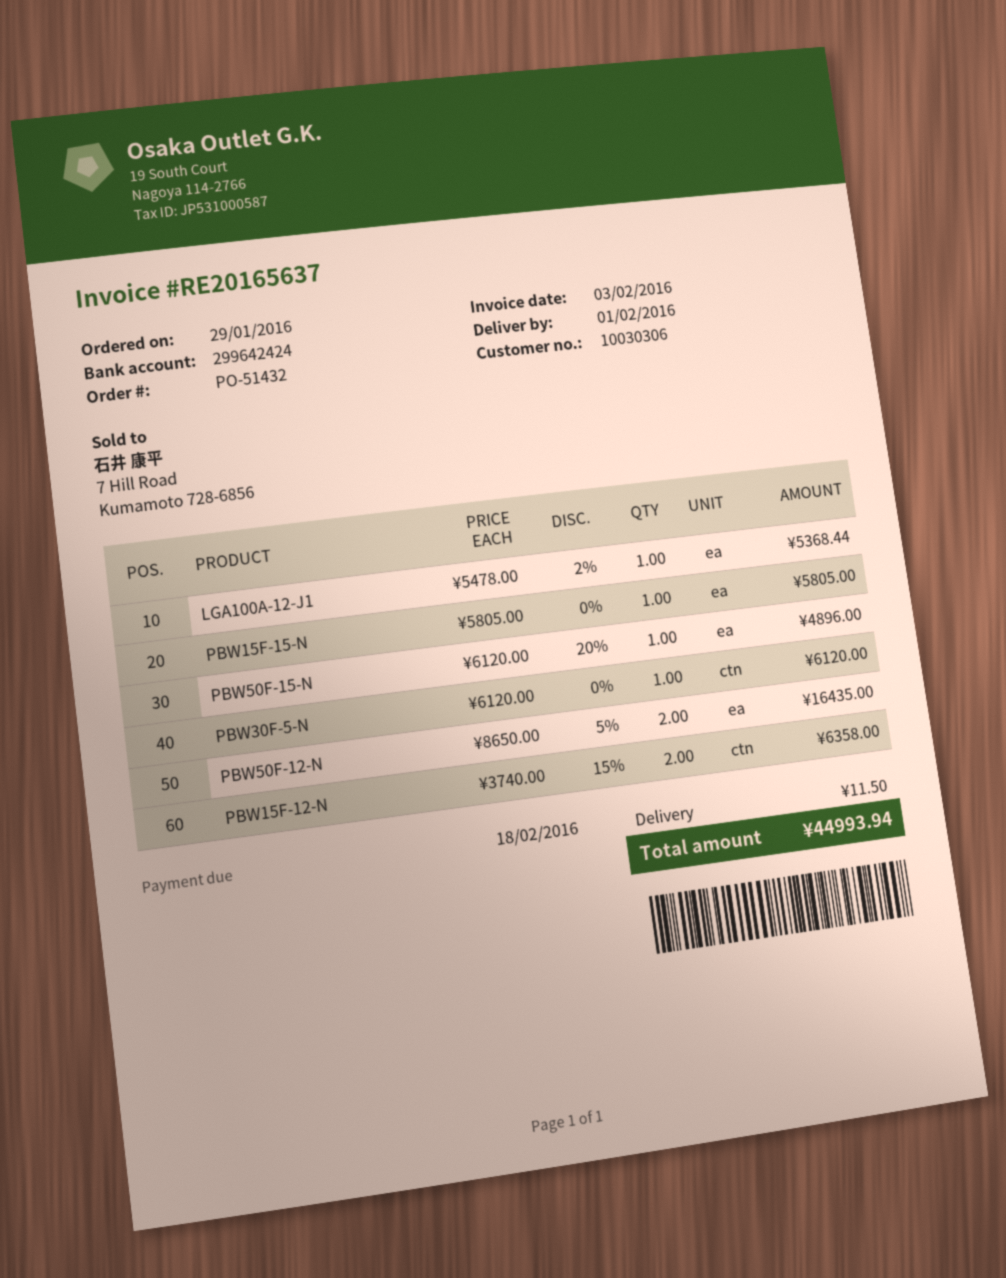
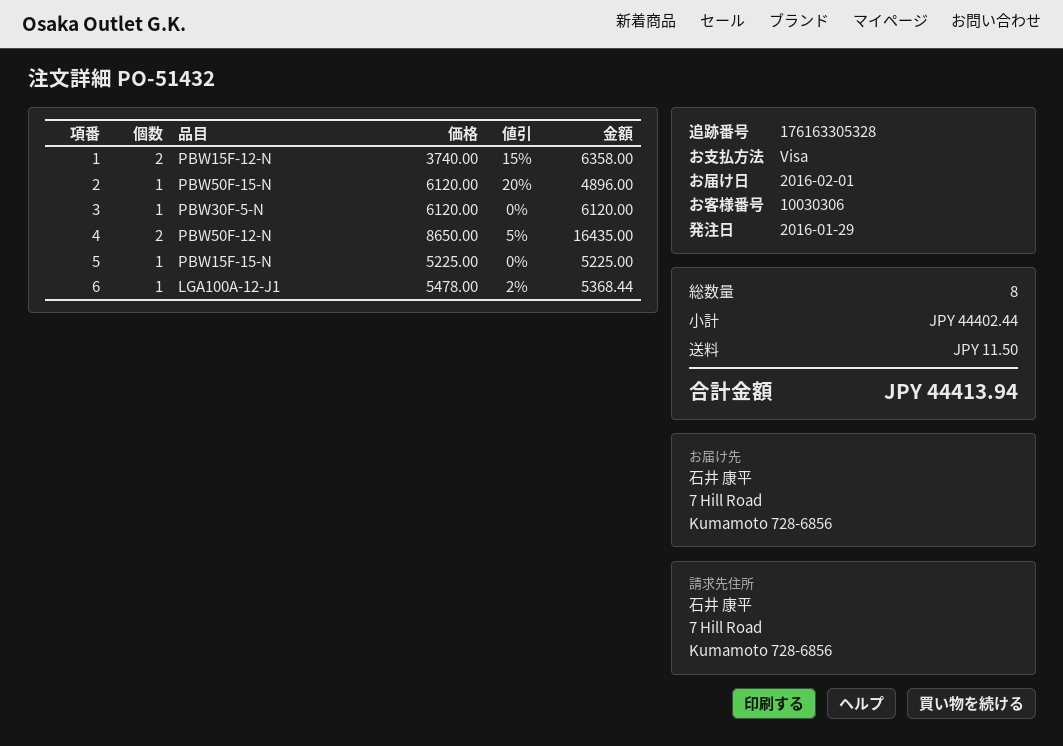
PBW15F-15-N: 1 x 5805.00 = 5805.00 -> 1 x 5225.00 = 5225.00
total: 44993.94 -> 44413.94

